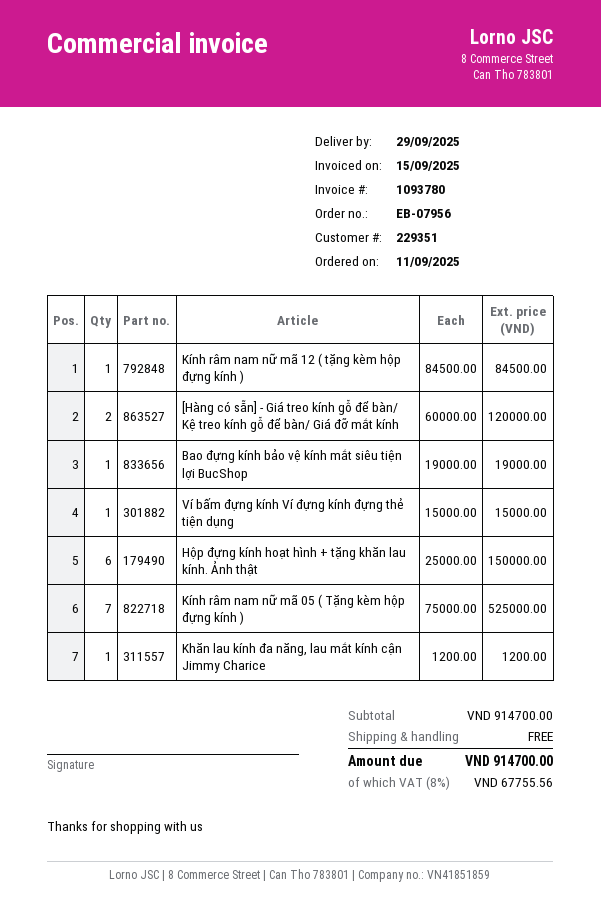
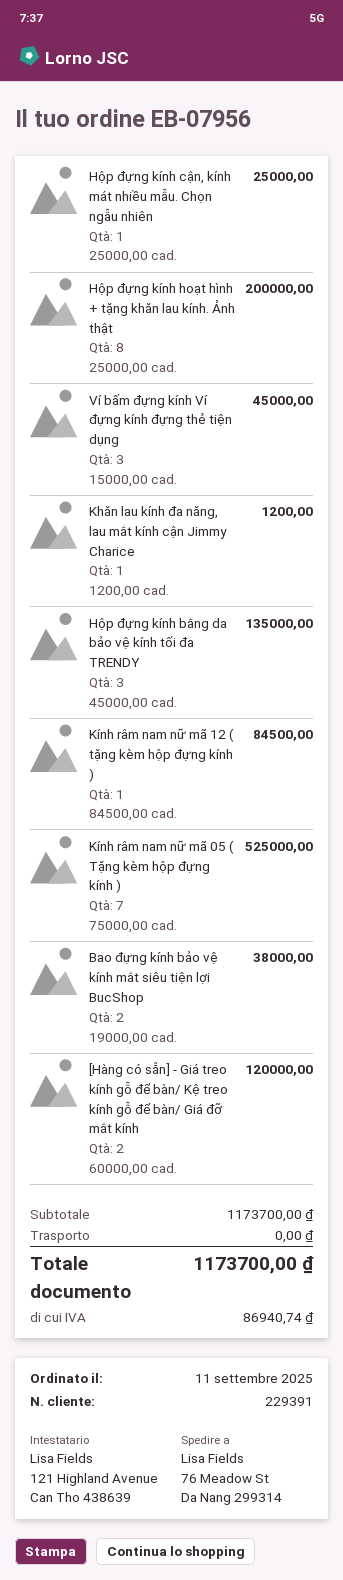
customer number: 229351 -> 229391
Bao đựng kính bảo vệ kính mắt siêu tiện lợi BucShop: 1 x 19000.00 = 19000.00 -> 2 x 19000.00 = 38000.00
Ví bấm đựng kính Ví đựng kính đựng thẻ tiện dụng: 1 x 15000.00 = 15000.00 -> 3 x 15000.00 = 45000.00
Hộp đựng kính hoạt hình + tặng khăn lau kính. Ảnh thật: 6 x 25000.00 = 150000.00 -> 8 x 25000.00 = 200000.00
Hộp đựng kính cận, kính mát nhiều mẫu. Chọn ngẫu nhiên: none -> 1 x 25000.00 = 25000.00
Hộp đựng kính bằng da bảo vệ kính tối đa TRENDY: none -> 3 x 45000.00 = 135000.00
subtotal: 914700.00 -> 1173700.00
tax: 67755.56 -> 86940.74
total: 914700.00 -> 1173700.00

